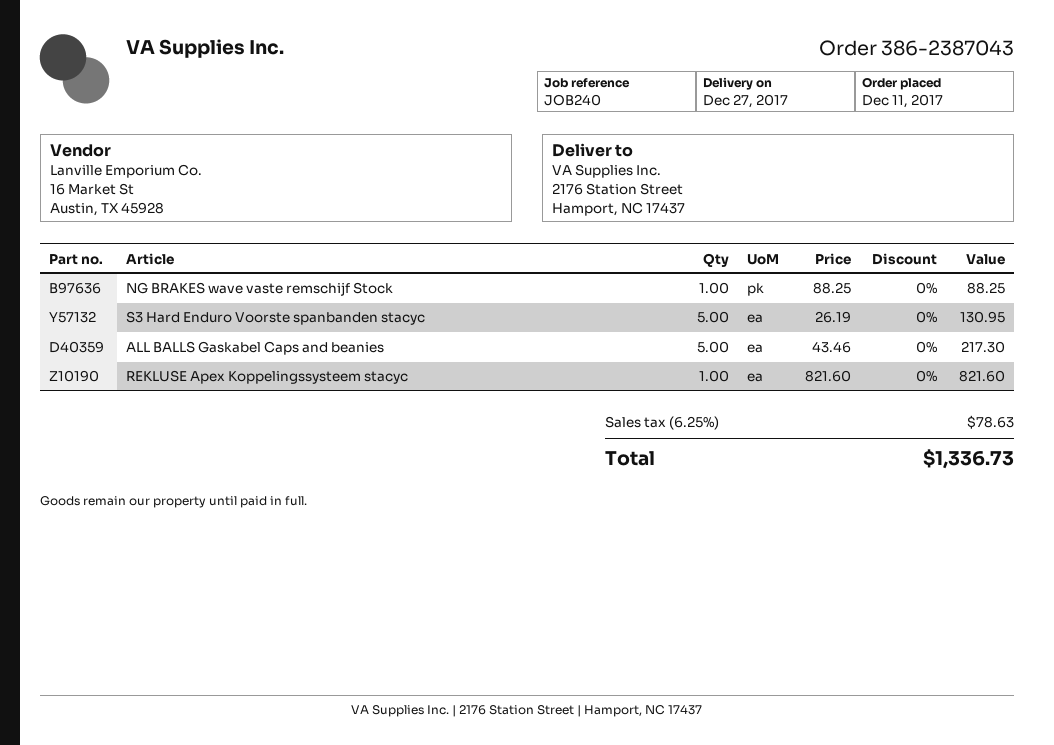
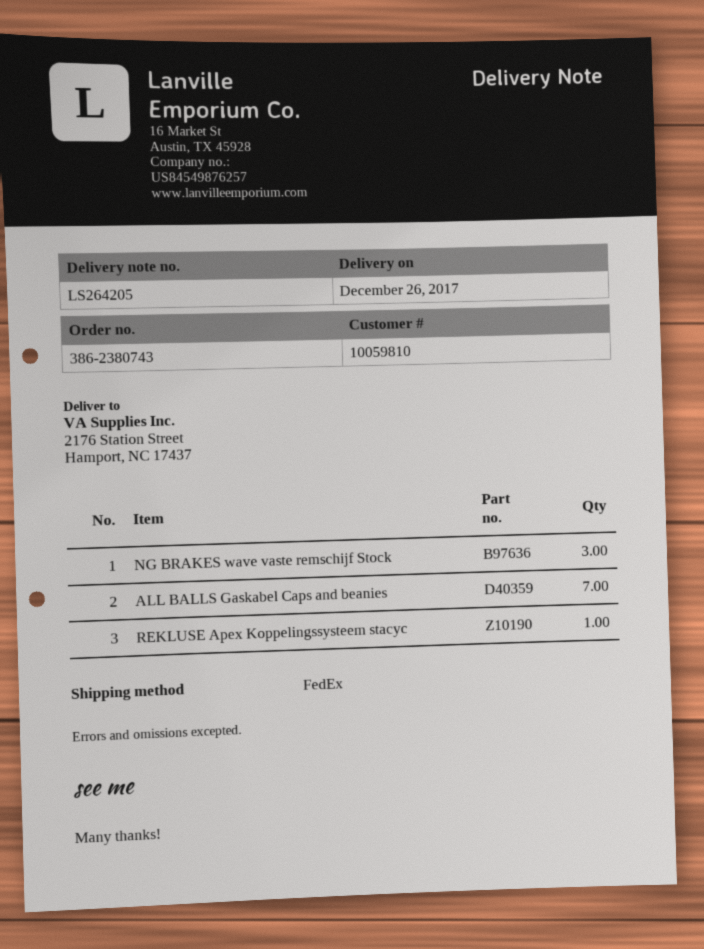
order number: 386-2387043 -> 386-2380743
delivery date: 2017-12-27 -> 2017-12-26
NG BRAKES wave vaste remschijf Stock: 1 -> 3
S3 Hard Enduro Voorste spanbanden stacyc: 5 -> none
ALL BALLS Gaskabel Caps and beanies: 5 -> 7

